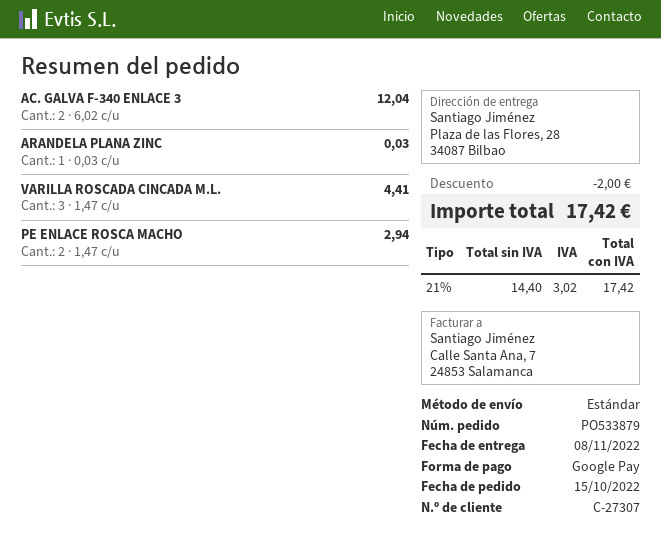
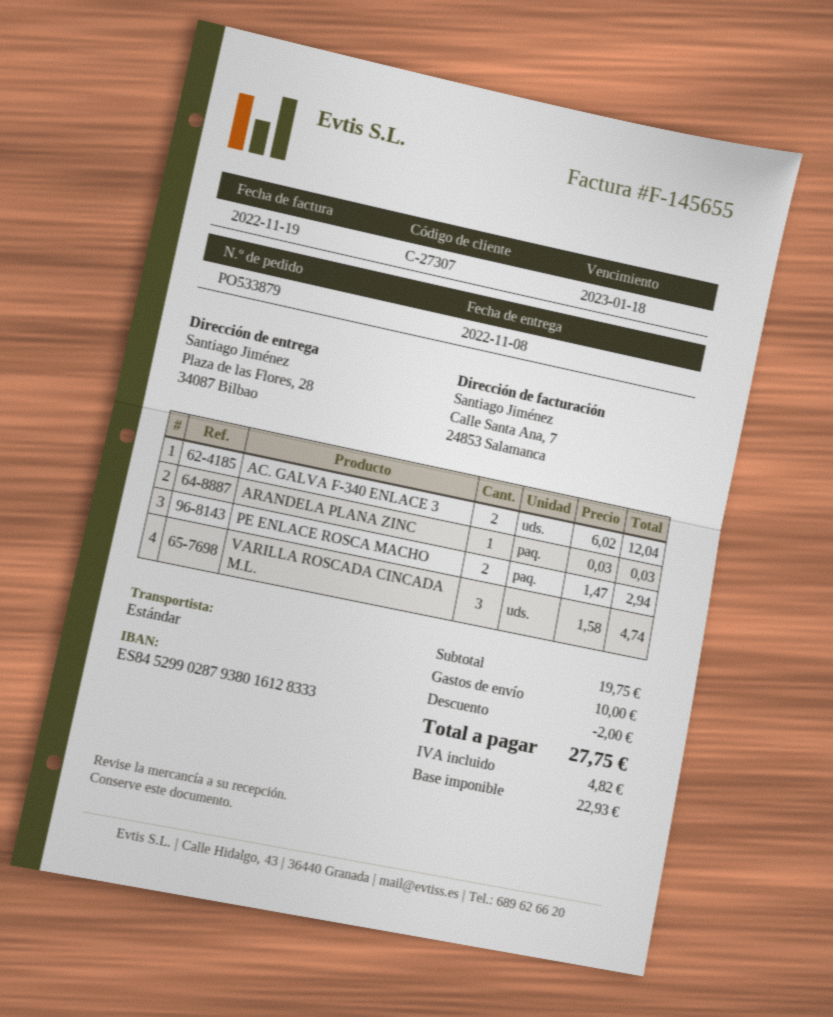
VARILLA ROSCADA CINCADA M.L.: 3 x 1.47 = 4.41 -> 3 x 1.58 = 4.74
shipping: none -> 10.00
net: 14.40 -> 22.93
tax: 3.02 -> 4.82
total: 17.42 -> 27.75

